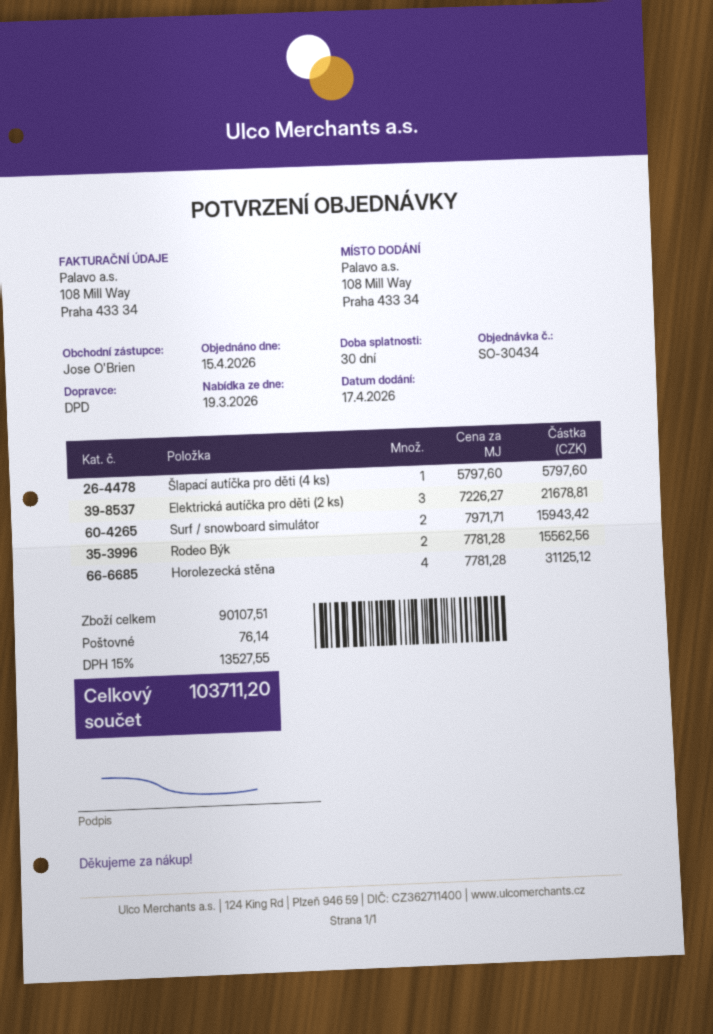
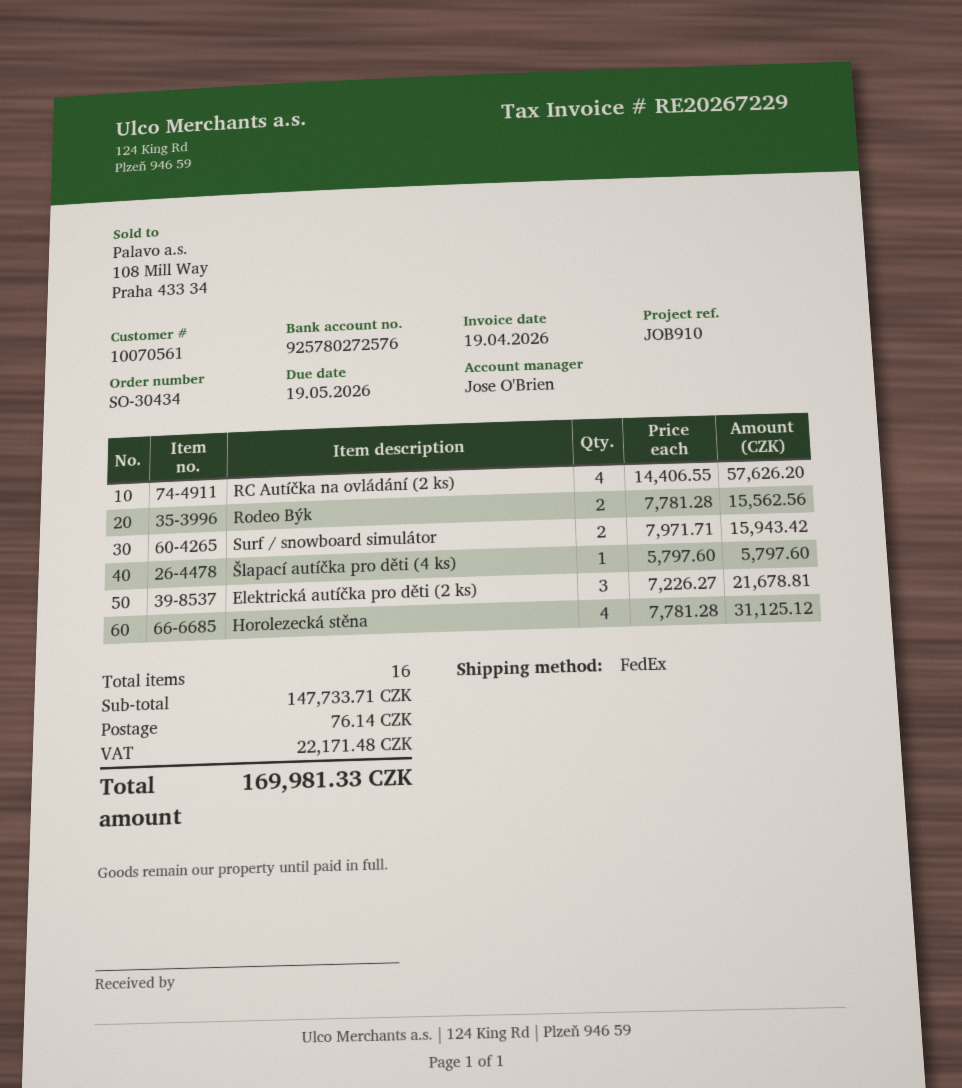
shipping method: DPD -> FedEx
RC Autíčka na ovládání (2 ks): none -> 4 x 14406.55 = 57626.20
subtotal: 90107.51 -> 147733.71
tax: 13527.55 -> 22171.48
total: 103711.20 -> 169981.33

